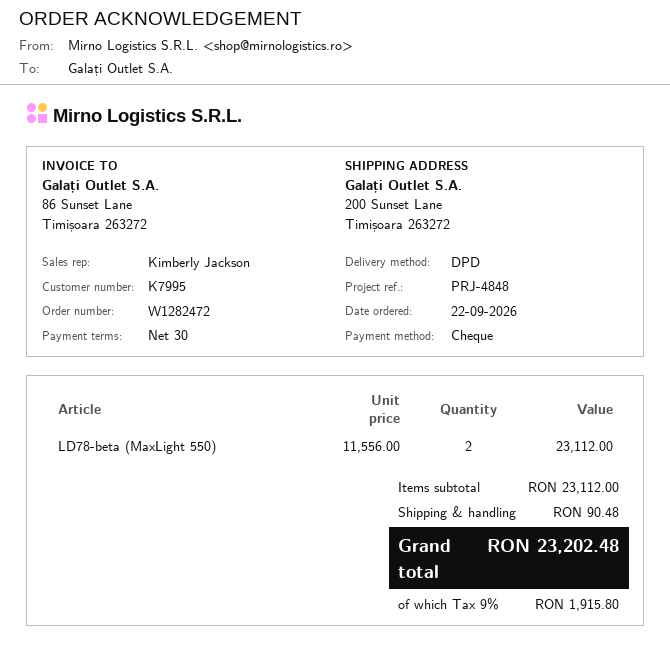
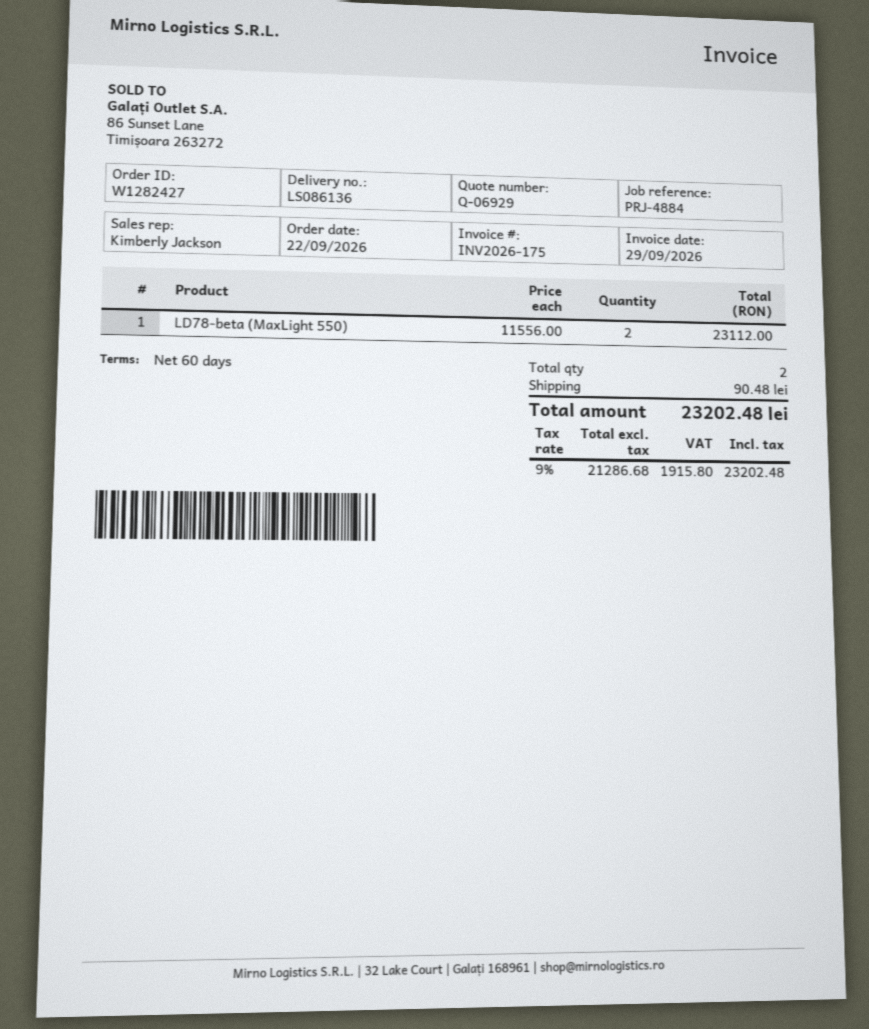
order number: W1282472 -> W1282427
payment terms: 30 days -> 60 days
reference: PRJ-4848 -> PRJ-4884

